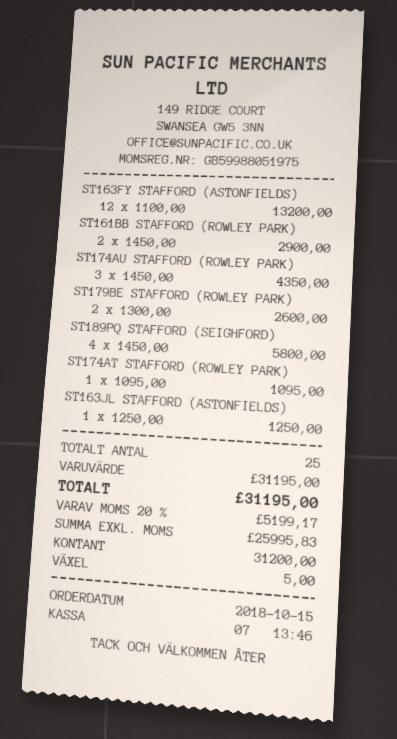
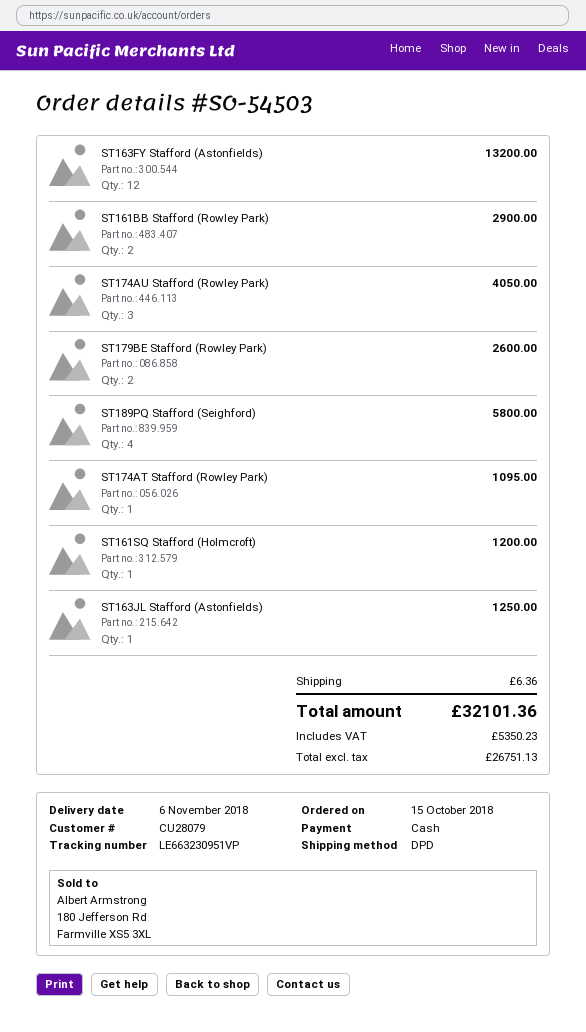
ST174AU STAFFORD (ROWLEY PARK): 3 for 4350.00 -> 3 for 4050.00
ST161SQ Stafford (Holmcroft): none -> 1 for 1200.00
shipping: none -> 6.36
net: 25995.83 -> 26751.13
tax: 5199.17 -> 5350.23
total: 31195.00 -> 32101.36

